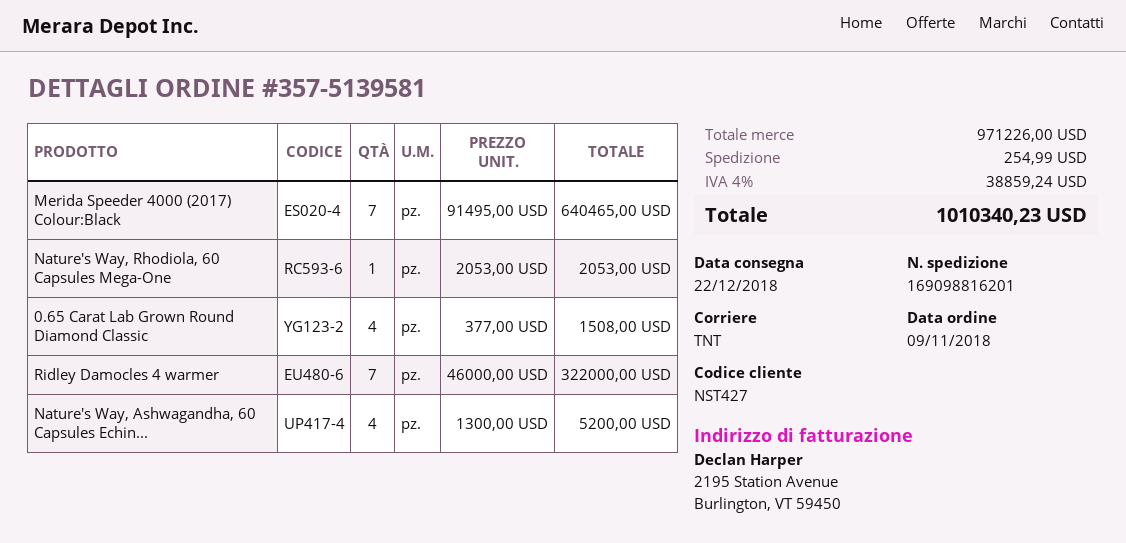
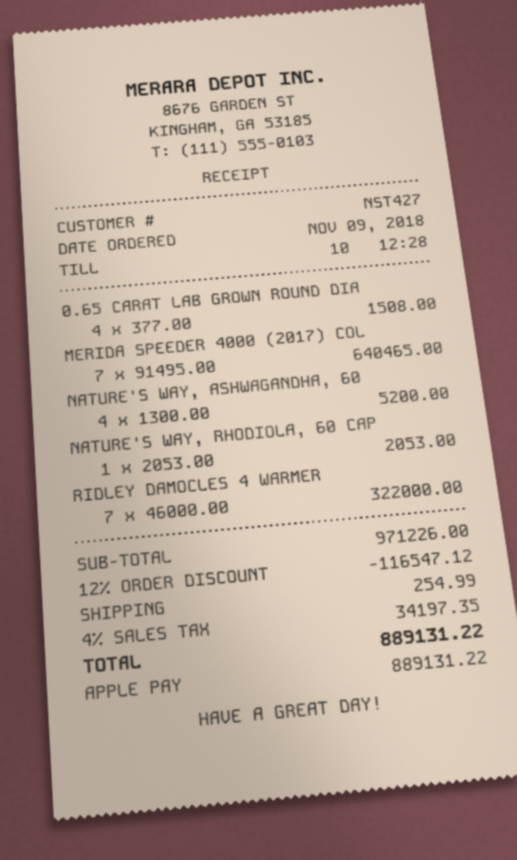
discount: none -> 12% = 116547.12
tax: 4% = 38859.24 -> 4% = 34197.35
total: 1010340.23 -> 889131.22

